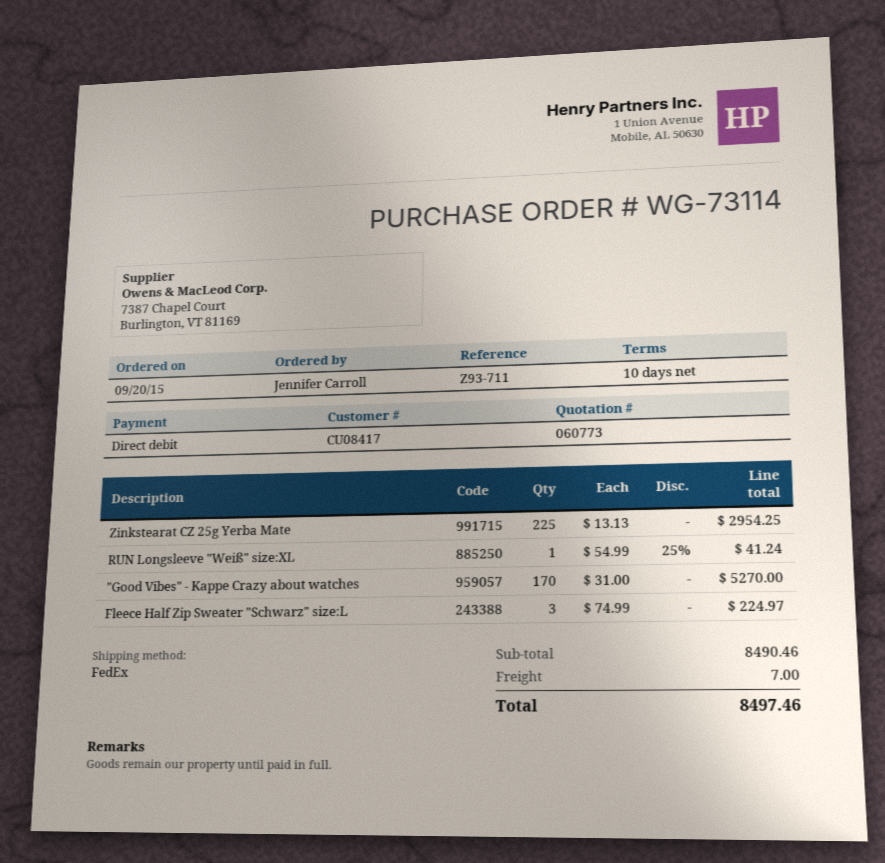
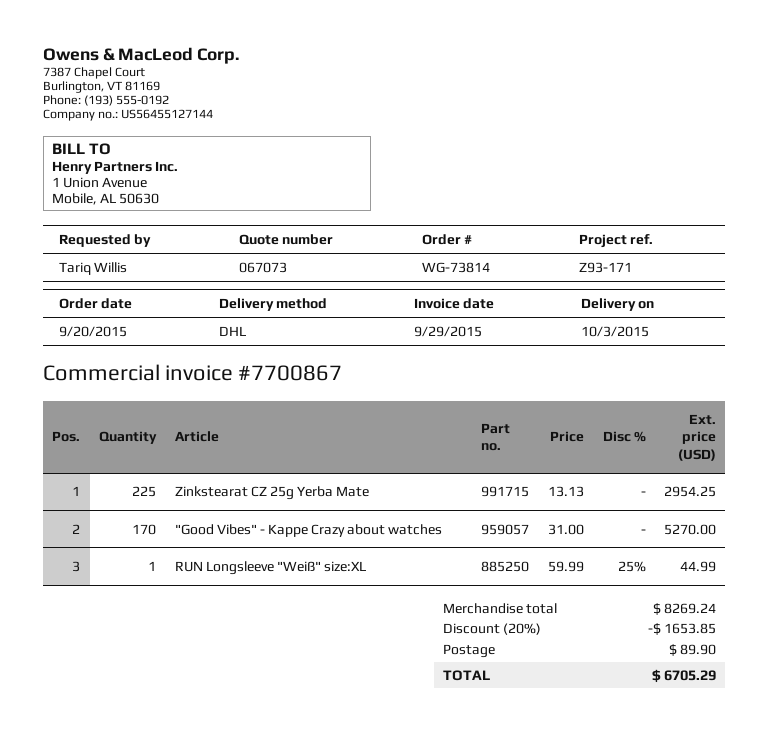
quote number: 060773 -> 067073
order number: WG-73114 -> WG-73814
reference: Z93-711 -> Z93-171
ordered by: Jennifer Carroll -> Tariq Willis
shipping method: FedEx -> DHL
RUN Longsleeve "Weiß" size:XL: 1 x 54.99 - 25% = 41.24 -> 1 x 59.99 - 25% = 44.99
Fleece Half Zip Sweater "Schwarz" size:L: 3 x 74.99 = 224.97 -> none
subtotal: 8490.46 -> 8269.24
discount: none -> 20% = 1653.85
shipping: 7.00 -> 89.90
total: 8497.46 -> 6705.29

